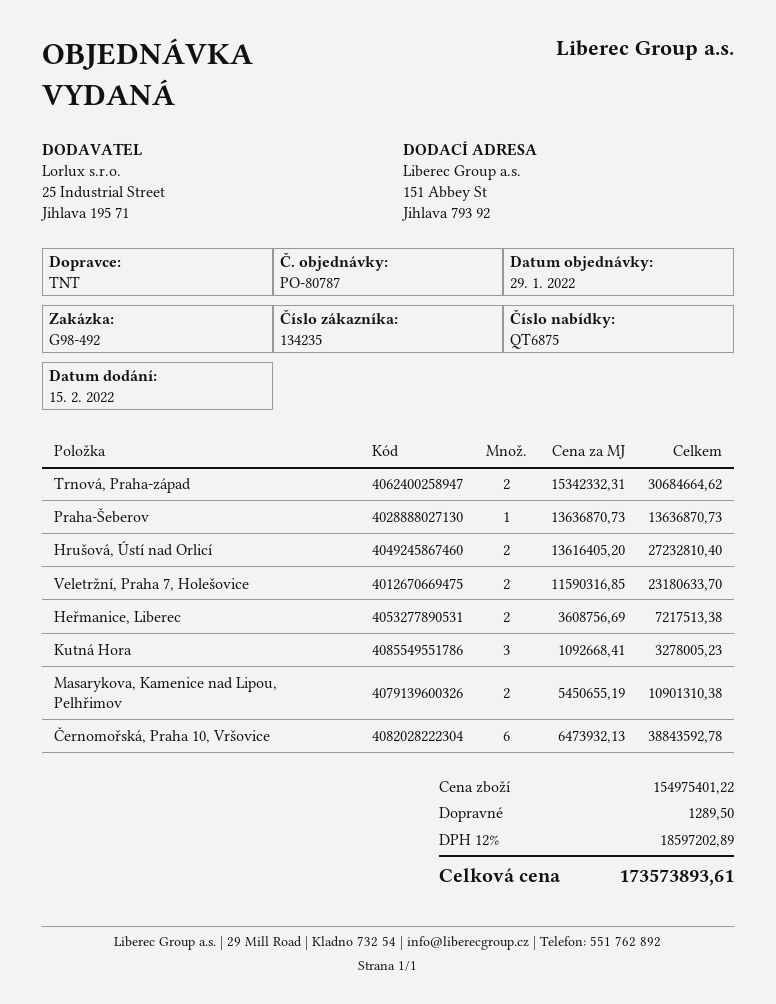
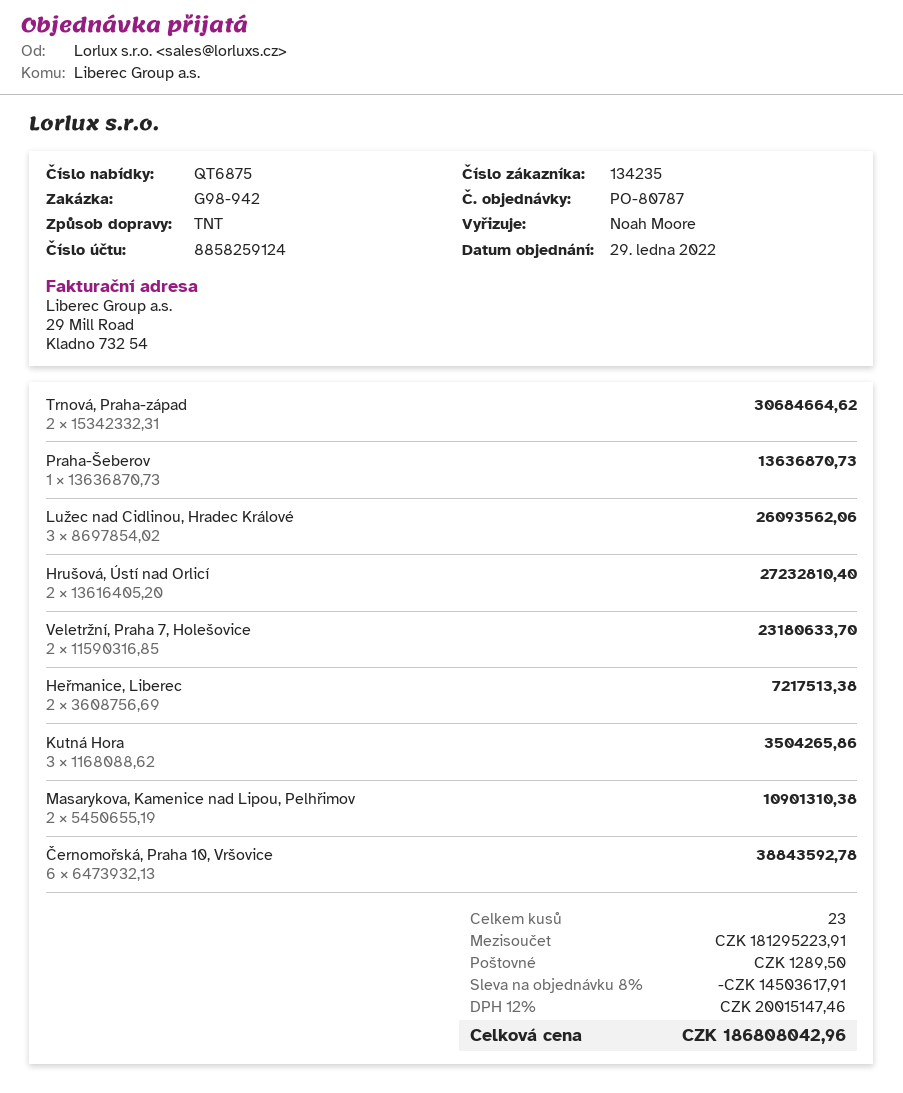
reference: G98-492 -> G98-942
Kutná Hora: 3 x 1092668.41 = 3278005.23 -> 3 x 1168088.62 = 3504265.86
Lužec nad Cidlinou, Hradec Králové: none -> 3 x 8697854.02 = 26093562.06
subtotal: 154975401.22 -> 181295223.91
discount: none -> 8% = 14503617.91
tax: 12% = 18597202.89 -> 12% = 20015147.46
total: 173573893.61 -> 186808042.96

